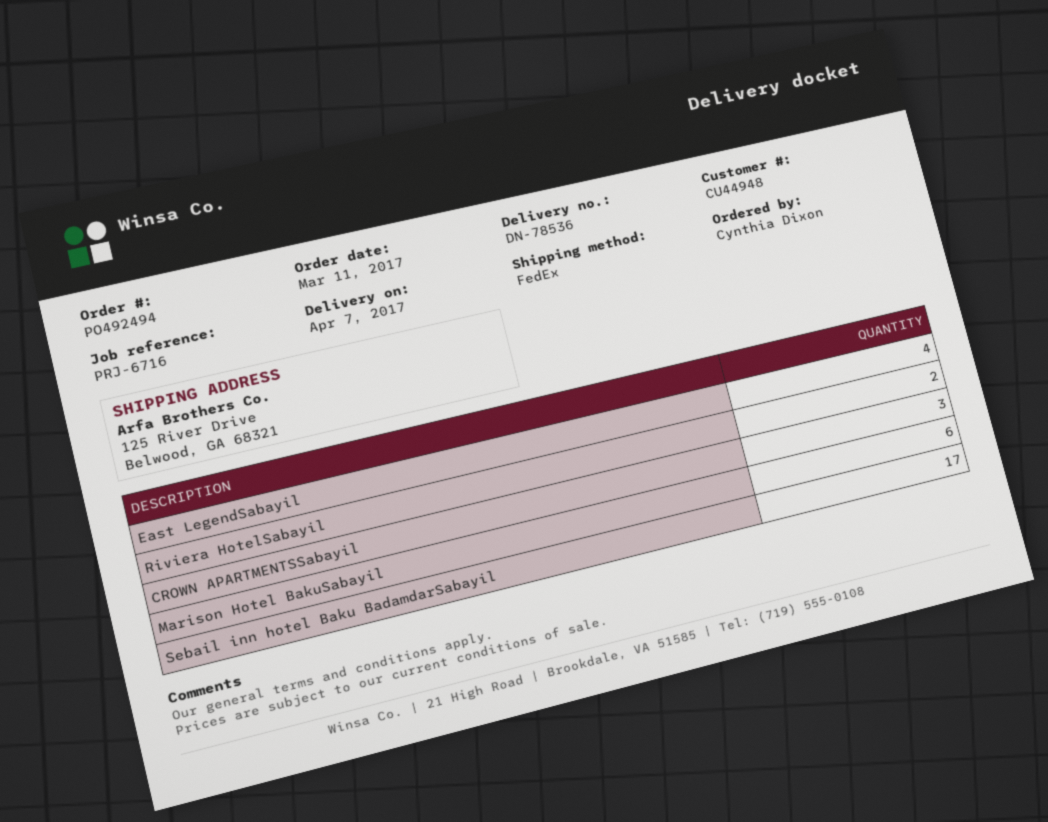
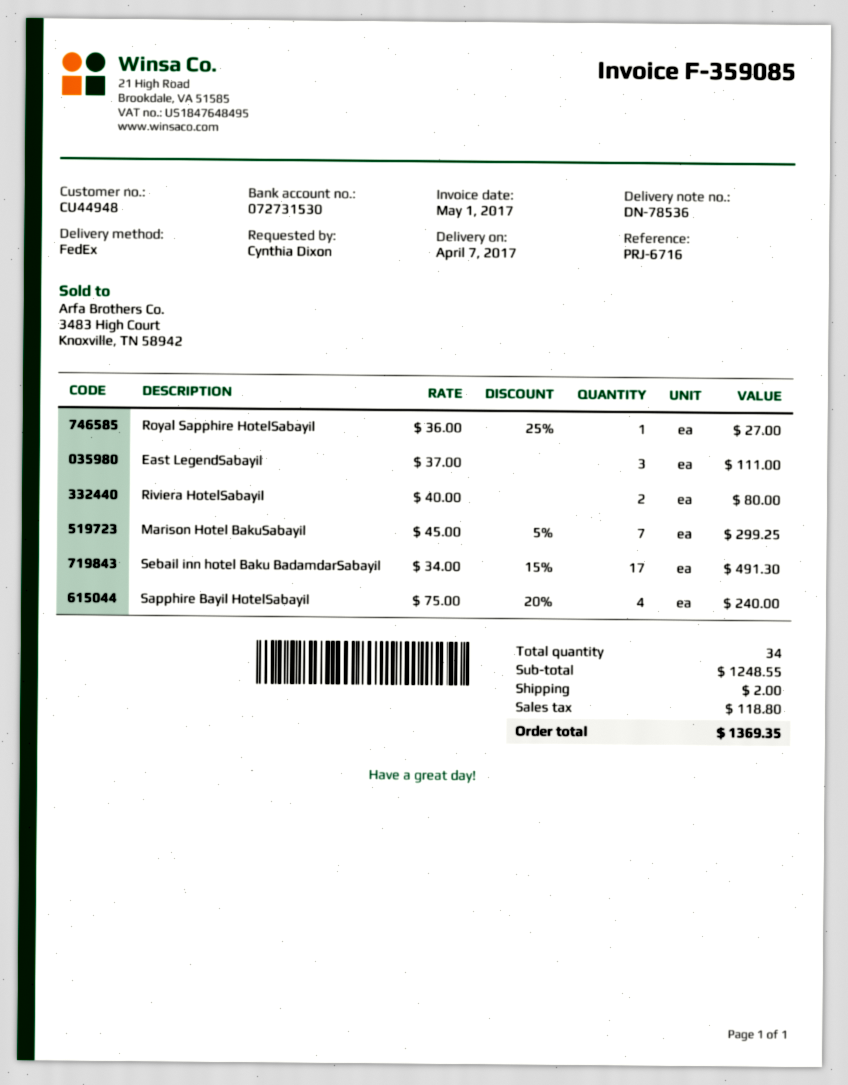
East LegendSabayil: 4 -> 3
CROWN APARTMENTSSabayil: 3 -> none
Marison Hotel BakuSabayil: 6 -> 7
Royal Sapphire HotelSabayil: none -> 1
Sapphire Bayil HotelSabayil: none -> 4

